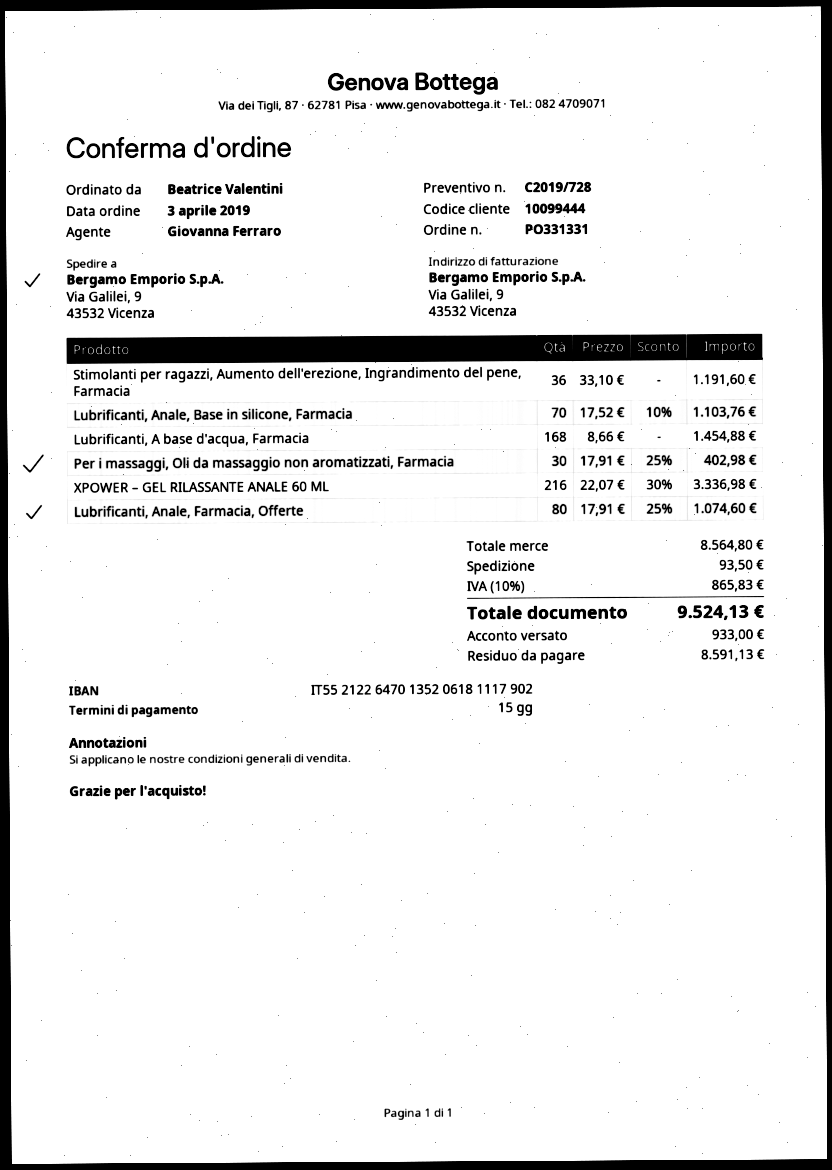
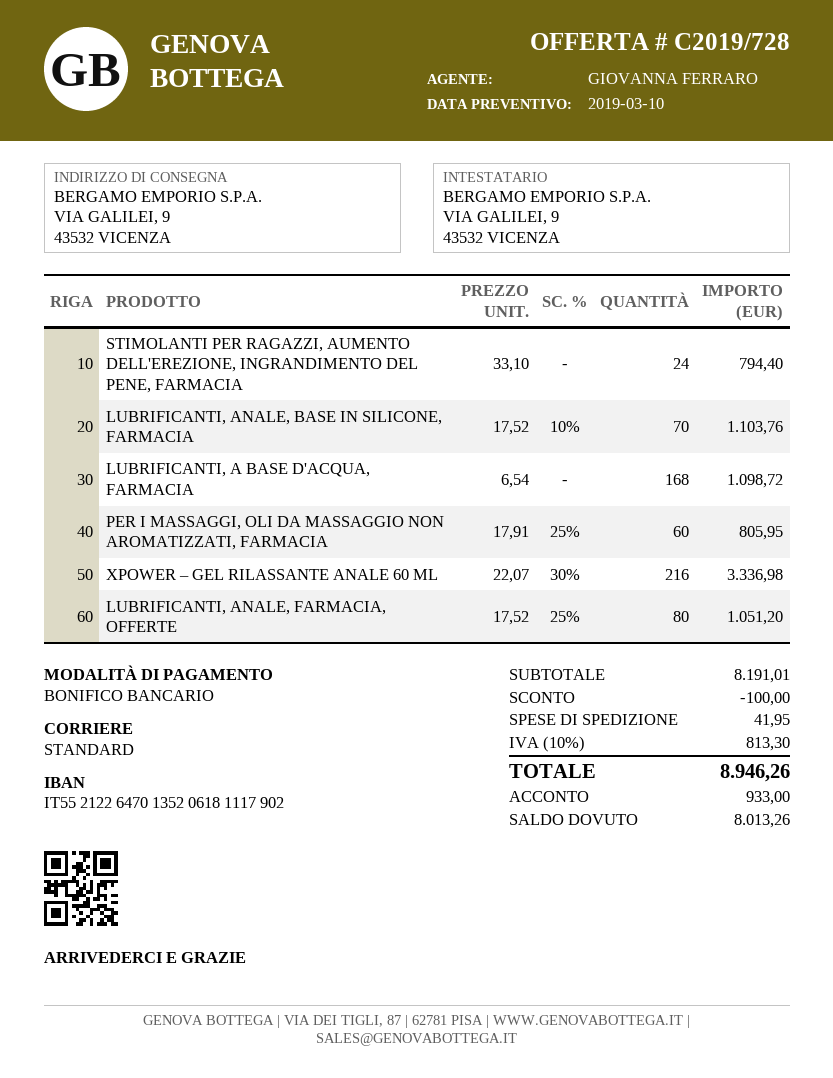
Stimolanti per ragazzi, Aumento dell'erezione, Ingrandimento del pene, Farmacia: 36 x 33.10 = 1191.60 -> 24 x 33.10 = 794.40
Lubrificanti, A base d'acqua, Farmacia: 168 x 8.66 = 1454.88 -> 168 x 6.54 = 1098.72
Per i massaggi, Oli da massaggio non aromatizzati, Farmacia: 30 x 17.91 - 25% = 402.98 -> 60 x 17.91 - 25% = 805.95
Lubrificanti, Anale, Farmacia, Offerte: 80 x 17.91 - 25% = 1074.60 -> 80 x 17.52 - 25% = 1051.20
subtotal: 8564.80 -> 8191.01
discount: none -> 100.00
shipping: 93.50 -> 41.95
tax: 10% = 865.83 -> 10% = 813.30
total: 9524.13 -> 8946.26
balance: 8591.13 -> 8013.26

